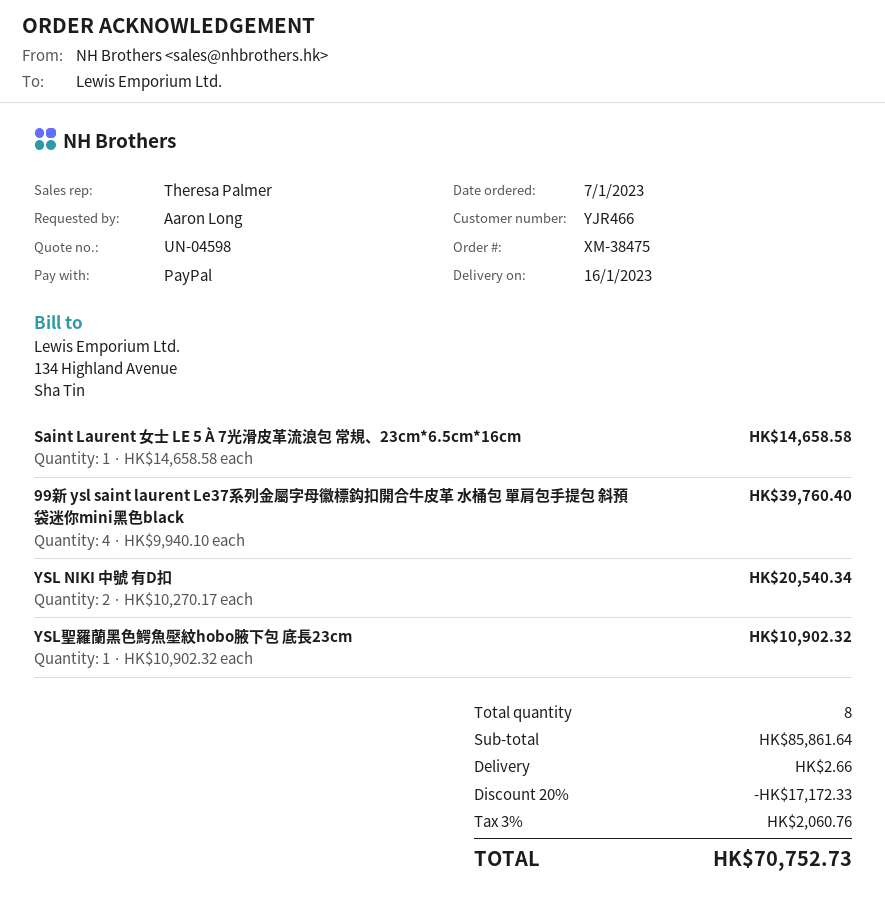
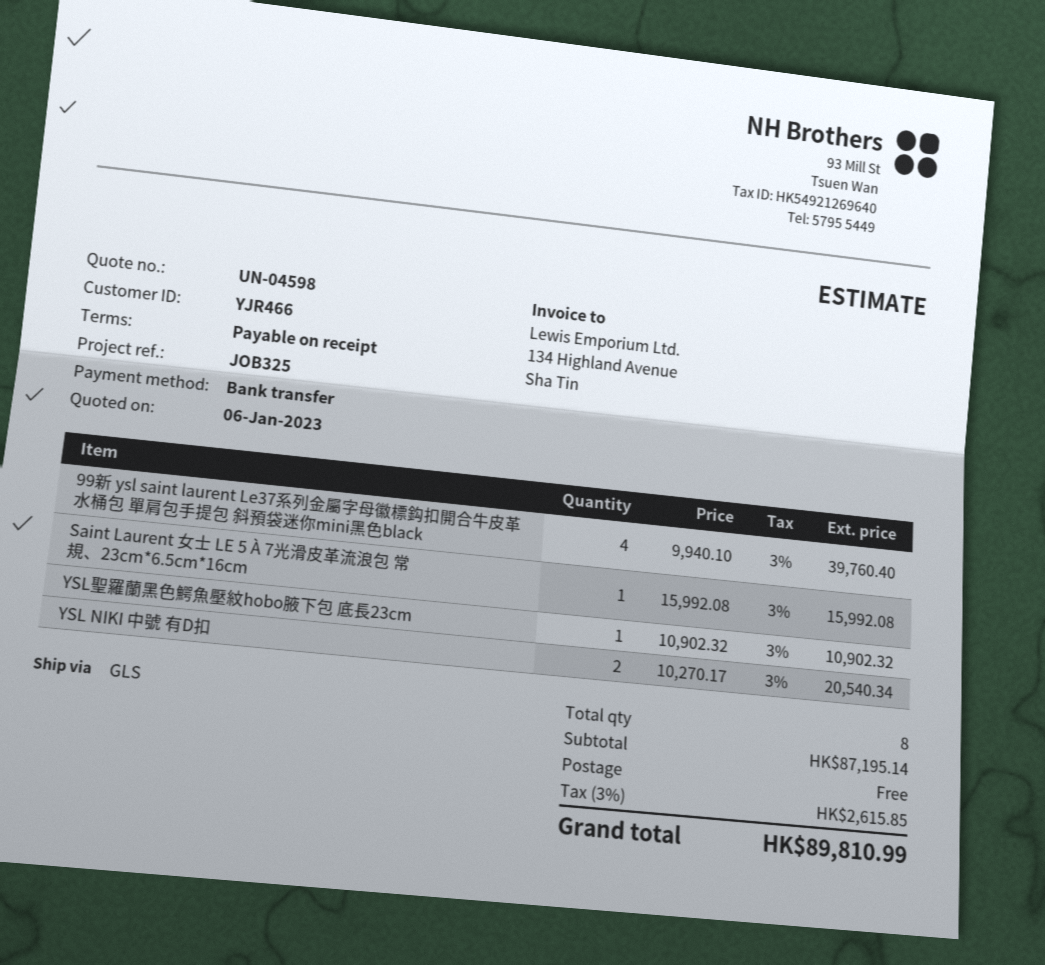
payment method: PayPal -> bank transfer
Saint Laurent 女士 LE 5 À 7光滑皮革流浪包 常規、23cm*6.5cm*16cm: 1 x 14658.58 = 14658.58 -> 1 x 15992.08 = 15992.08
subtotal: 85861.64 -> 87195.14
discount: 20% = 17172.33 -> none
shipping: 2.66 -> 0.00
tax: 3% = 2060.76 -> 3% = 2615.85
total: 70752.73 -> 89810.99

